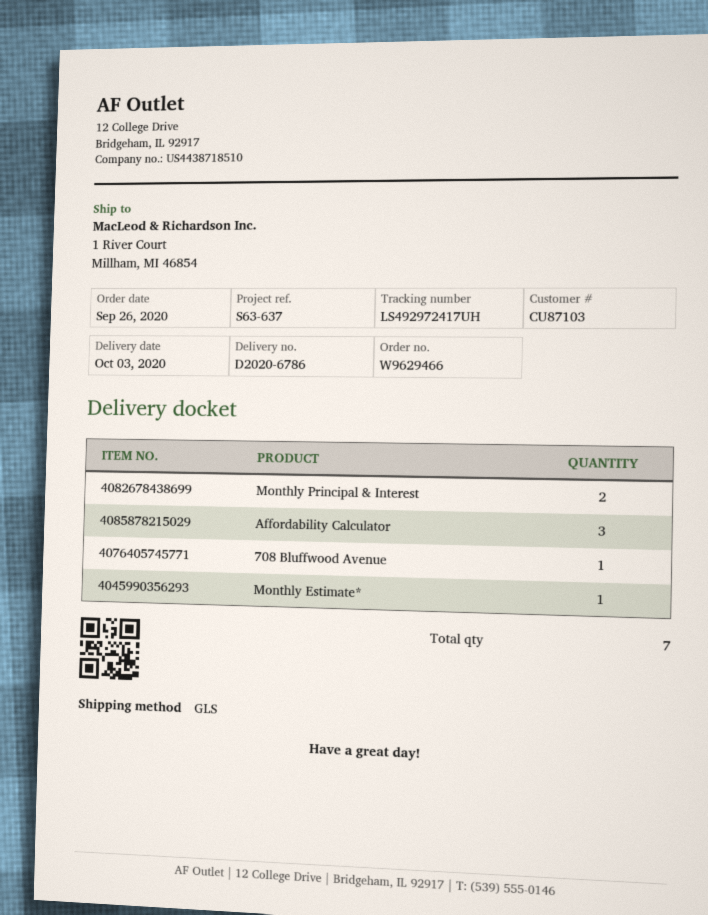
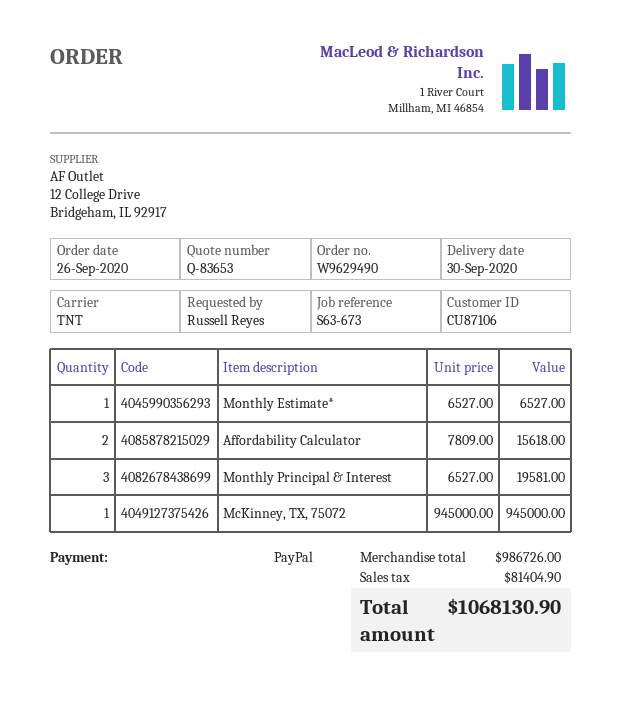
order number: W9629466 -> W9629490
delivery date: 2020-10-03 -> 2020-09-30
customer number: CU87103 -> CU87106
reference: S63-637 -> S63-673
shipping method: GLS -> TNT
Monthly Principal & Interest: 2 -> 3
Affordability Calculator: 3 -> 2
708 Bluffwood Avenue: 1 -> none
McKinney, TX, 75072: none -> 1

